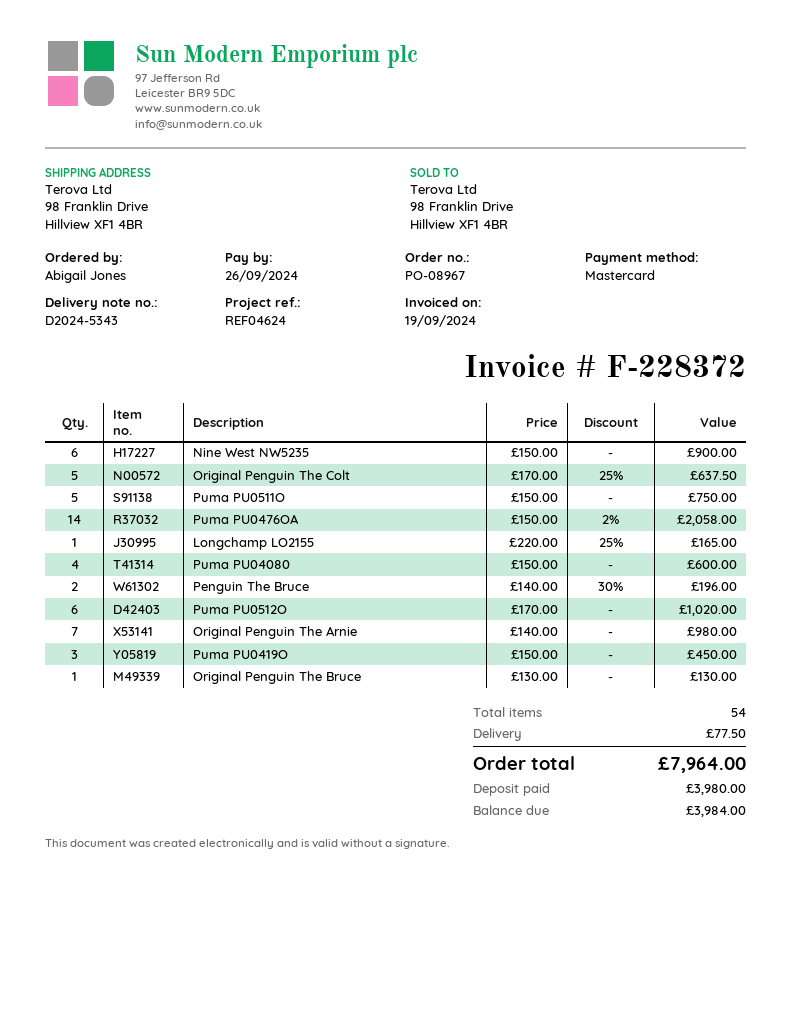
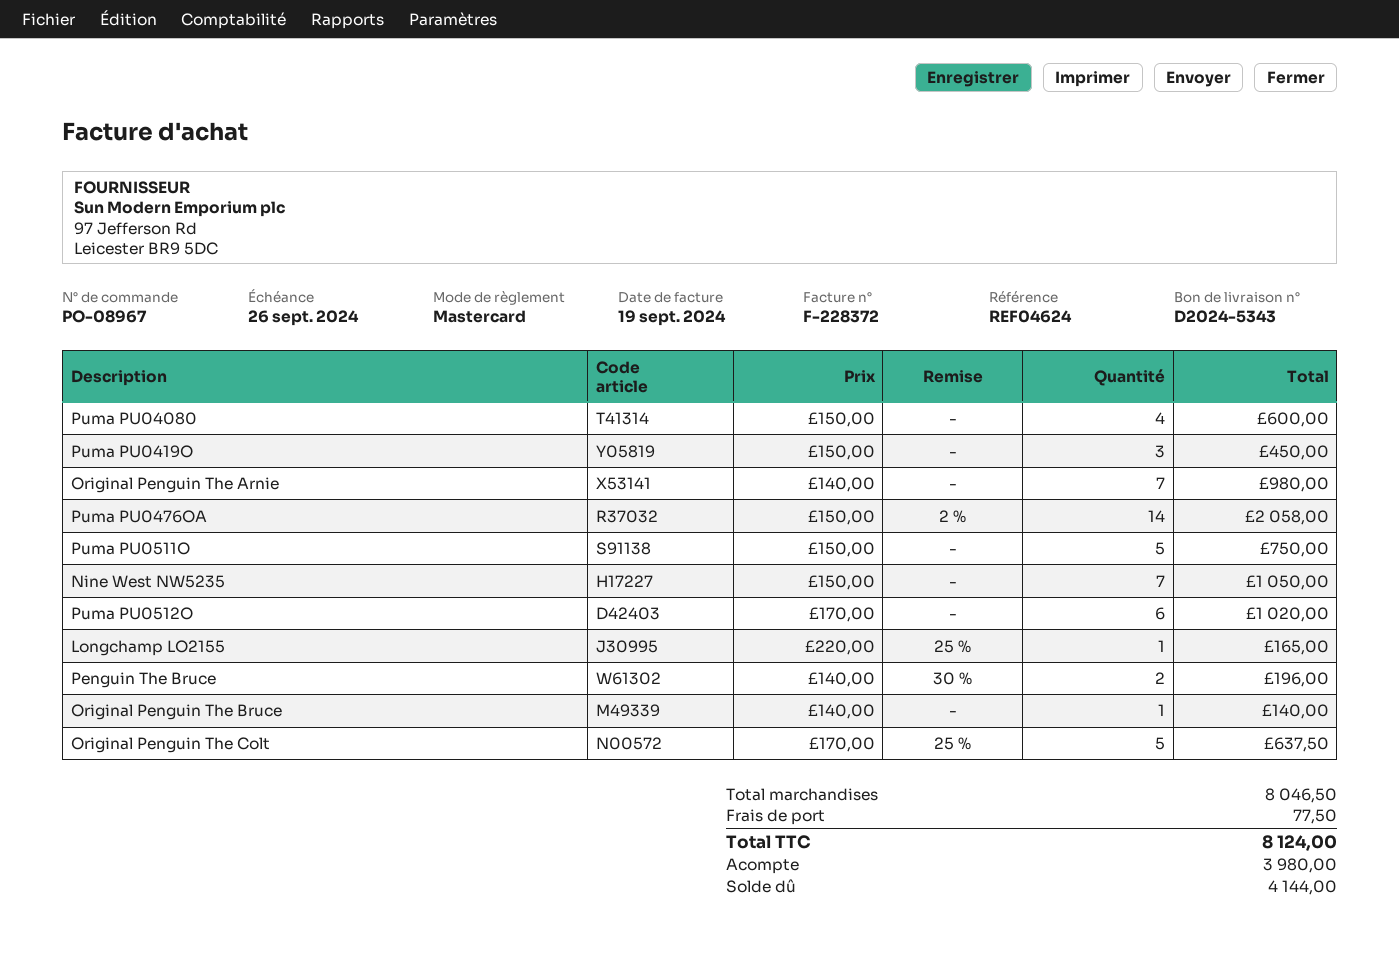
Nine West NW5235: 6 x 150.00 = 900.00 -> 7 x 150.00 = 1050.00
Original Penguin The Bruce: 1 x 130.00 = 130.00 -> 1 x 140.00 = 140.00
total: 7964.00 -> 8124.00
balance: 3984.00 -> 4144.00

